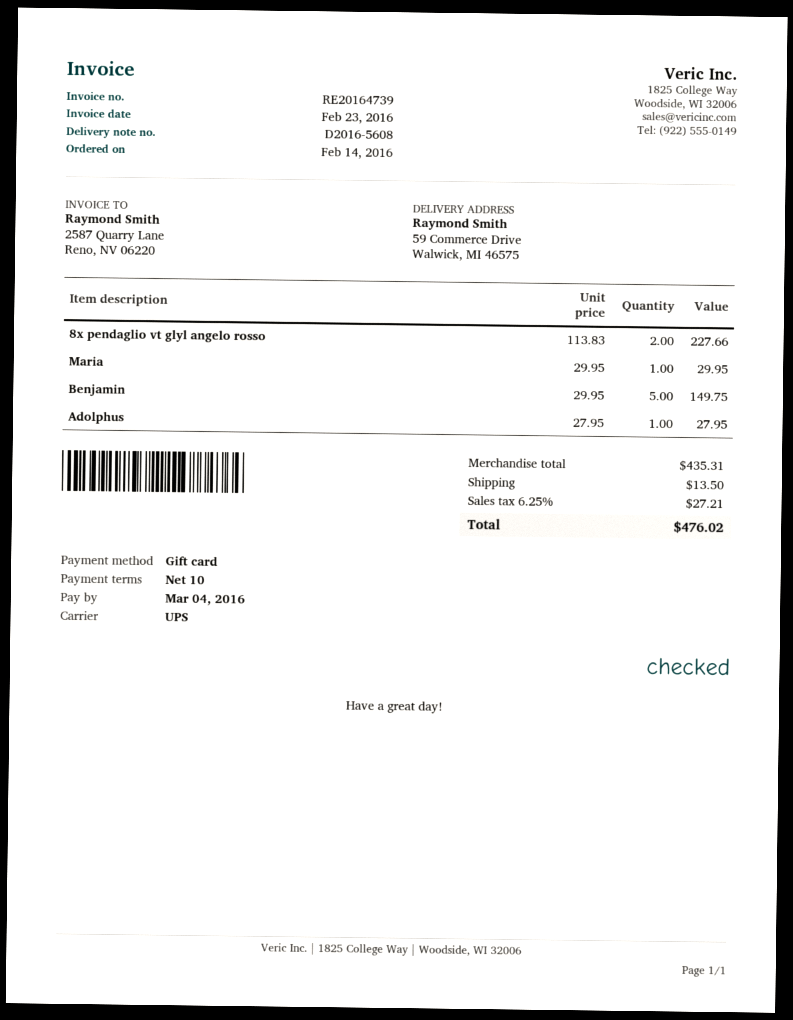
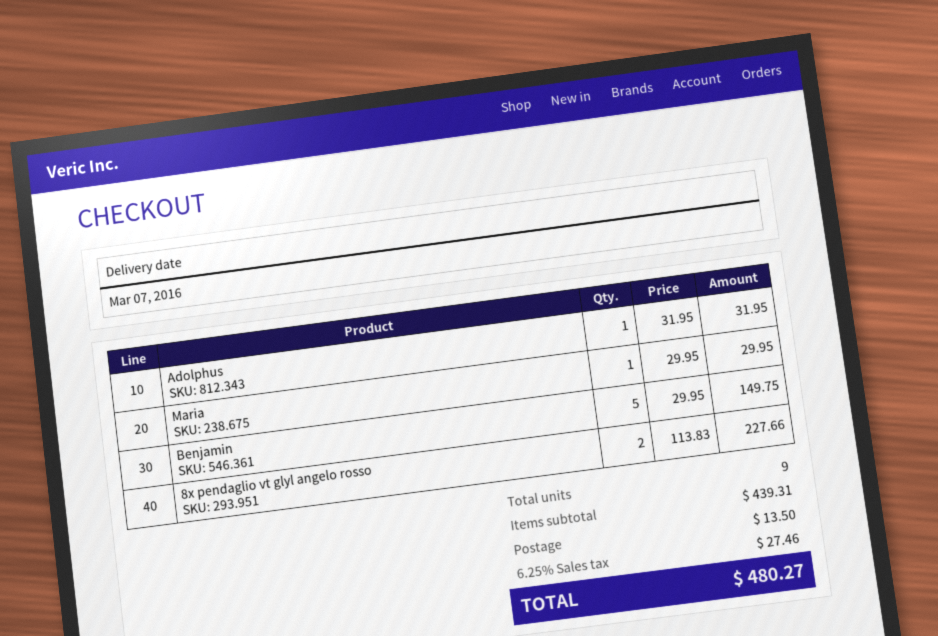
Adolphus: 1 x 27.95 = 27.95 -> 1 x 31.95 = 31.95
subtotal: 435.31 -> 439.31
tax: 6.25% = 27.21 -> 6.25% = 27.46
total: 476.02 -> 480.27

